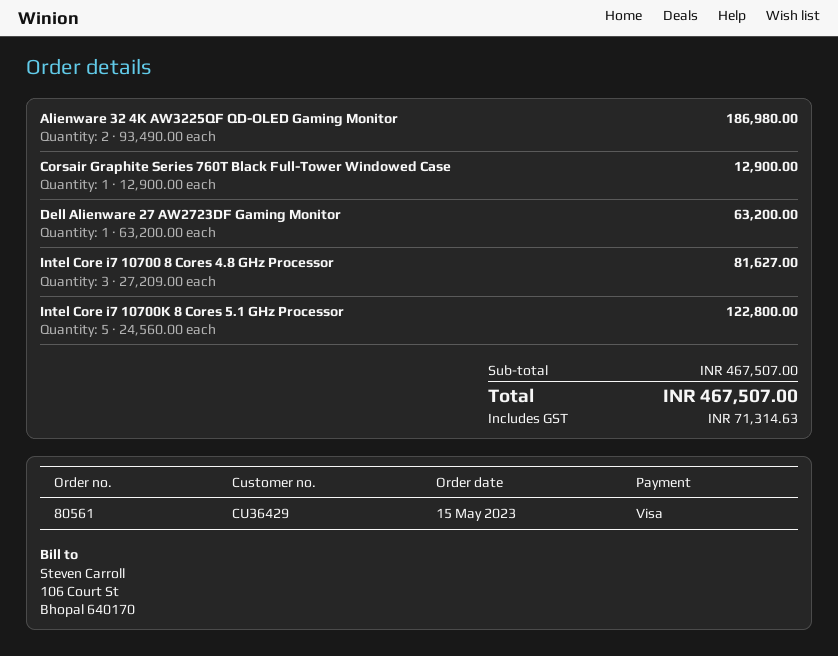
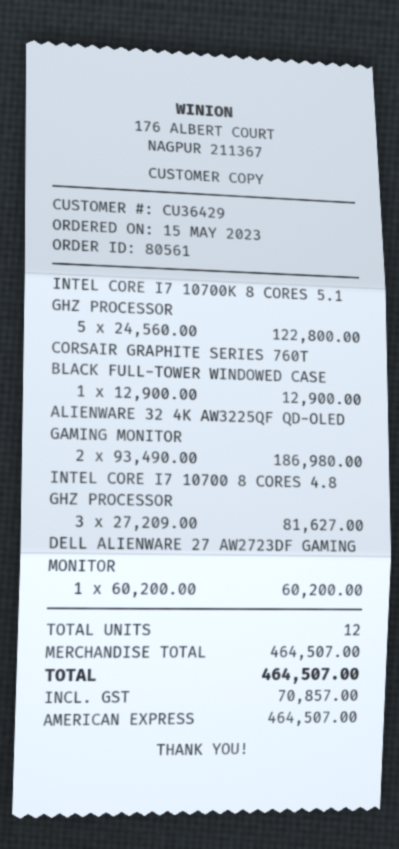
payment method: Visa -> American Express
Dell Alienware 27 AW2723DF Gaming Monitor: 1 x 63200.00 = 63200.00 -> 1 x 60200.00 = 60200.00
subtotal: 467507.00 -> 464507.00
tax: 71314.63 -> 70857.00
total: 467507.00 -> 464507.00

